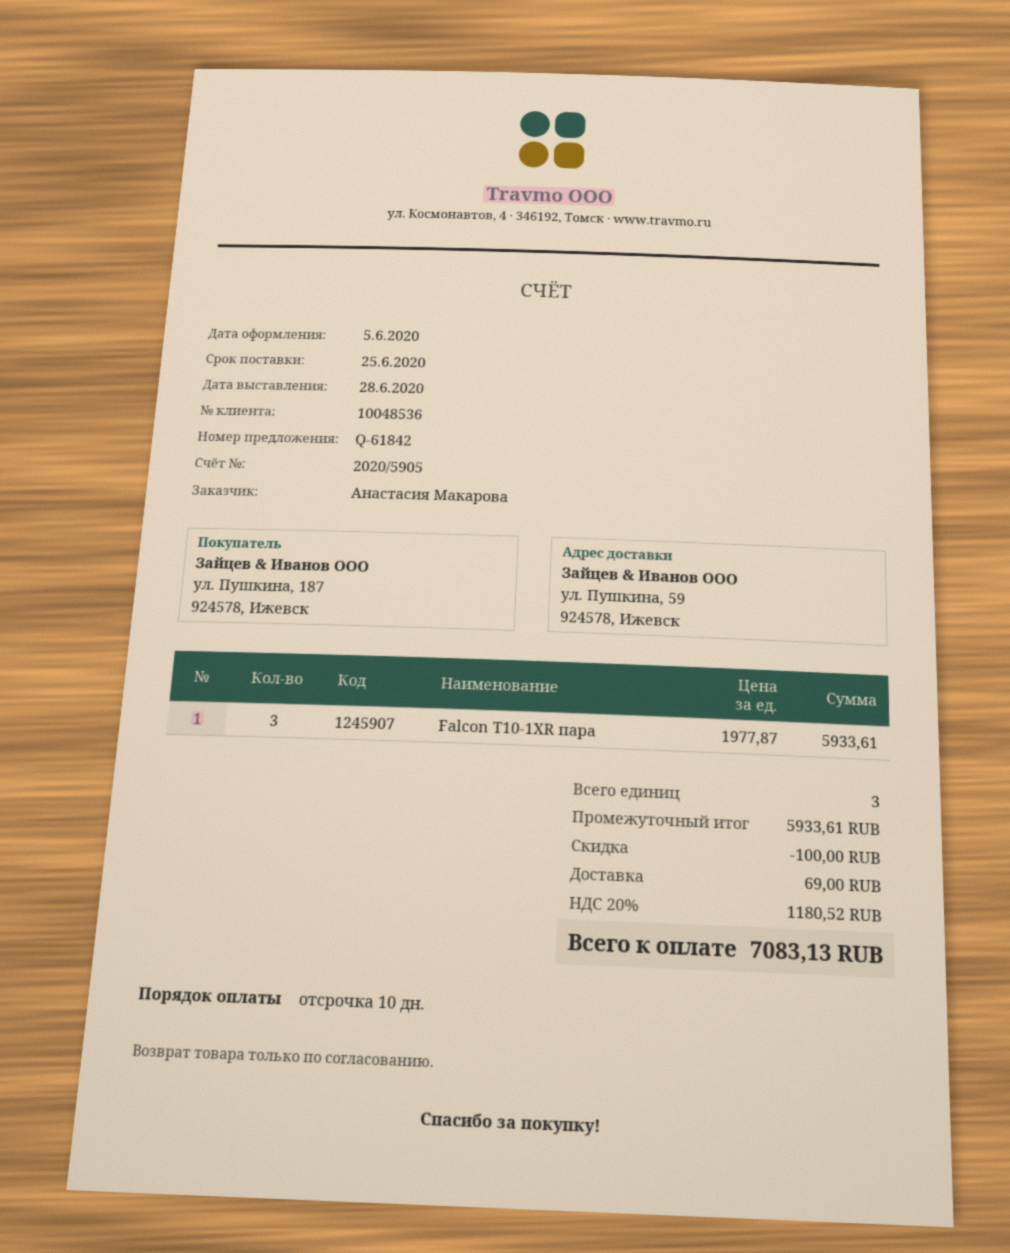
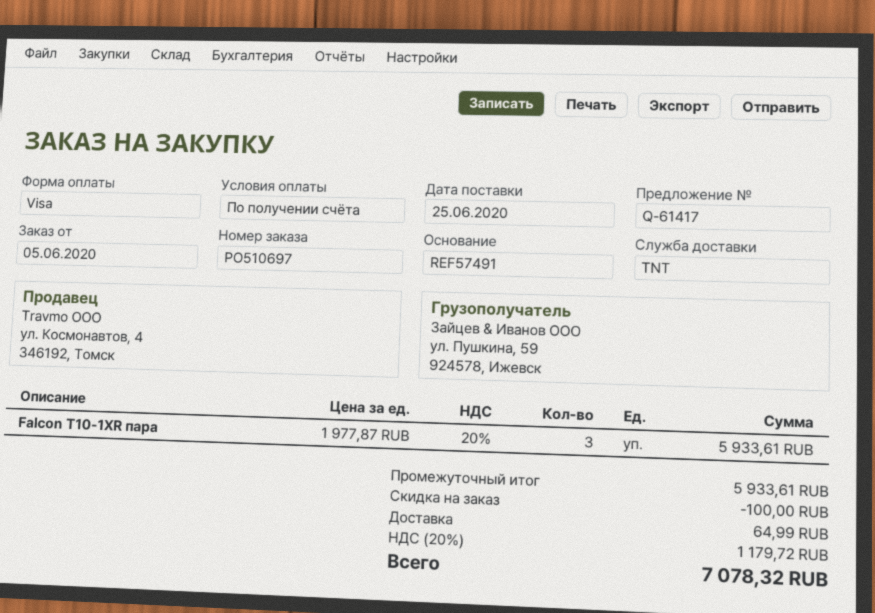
quote number: Q-61842 -> Q-61417
payment terms: 10 days -> on receipt
shipping: 69.00 -> 64.99
tax: 20% = 1180.52 -> 20% = 1179.72
total: 7083.13 -> 7078.32

